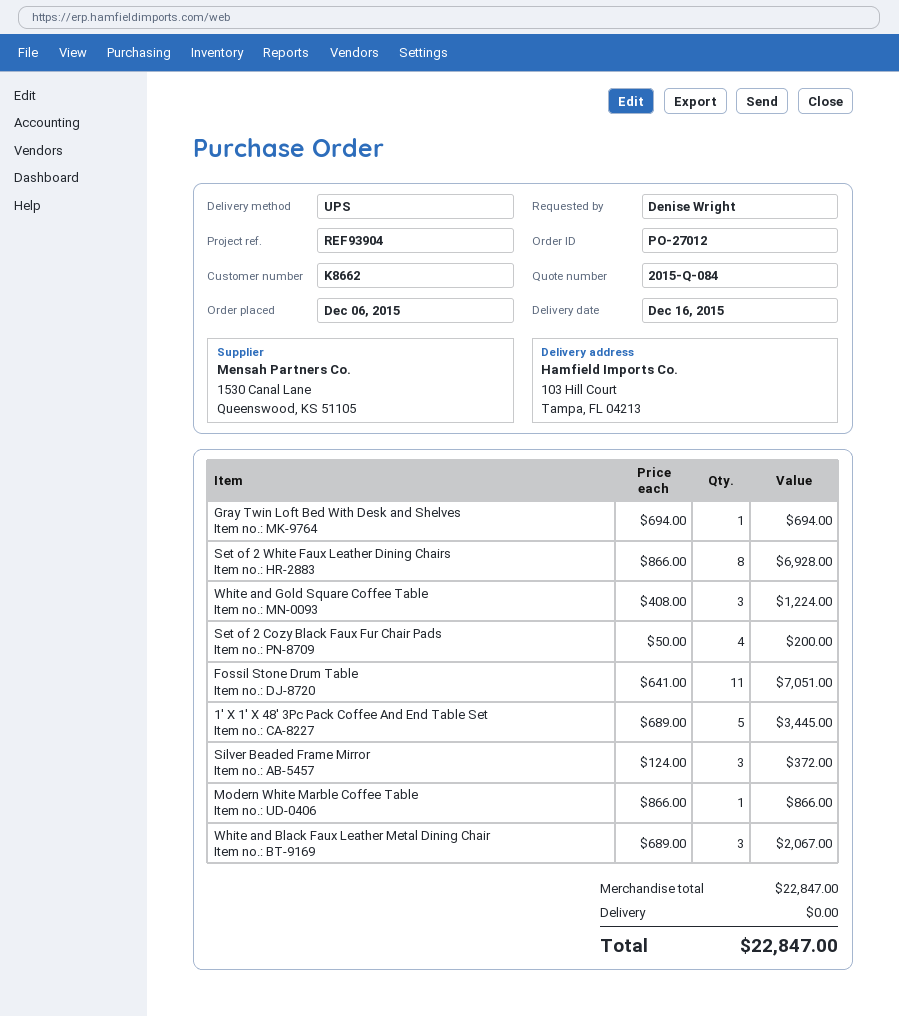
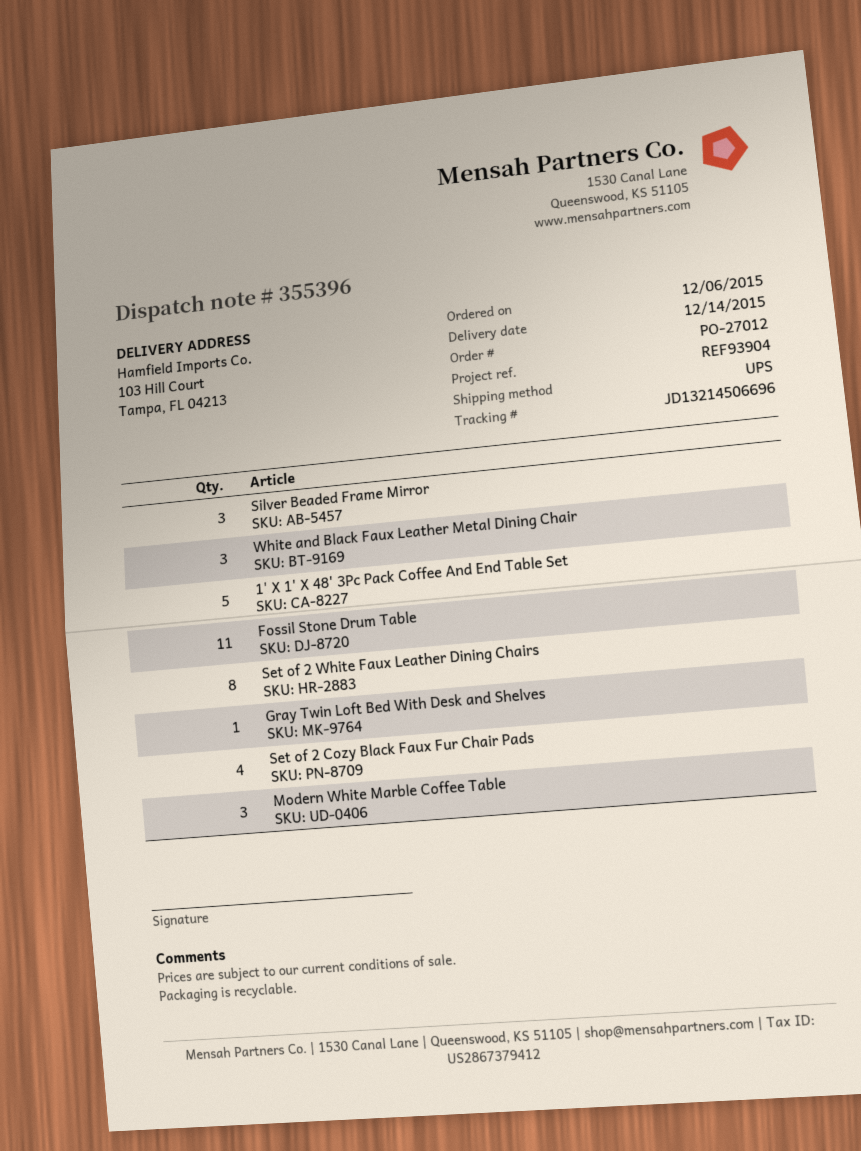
delivery date: 2015-12-16 -> 2015-12-14
White and Gold Square Coffee Table: 3 -> none
Modern White Marble Coffee Table: 1 -> 3

